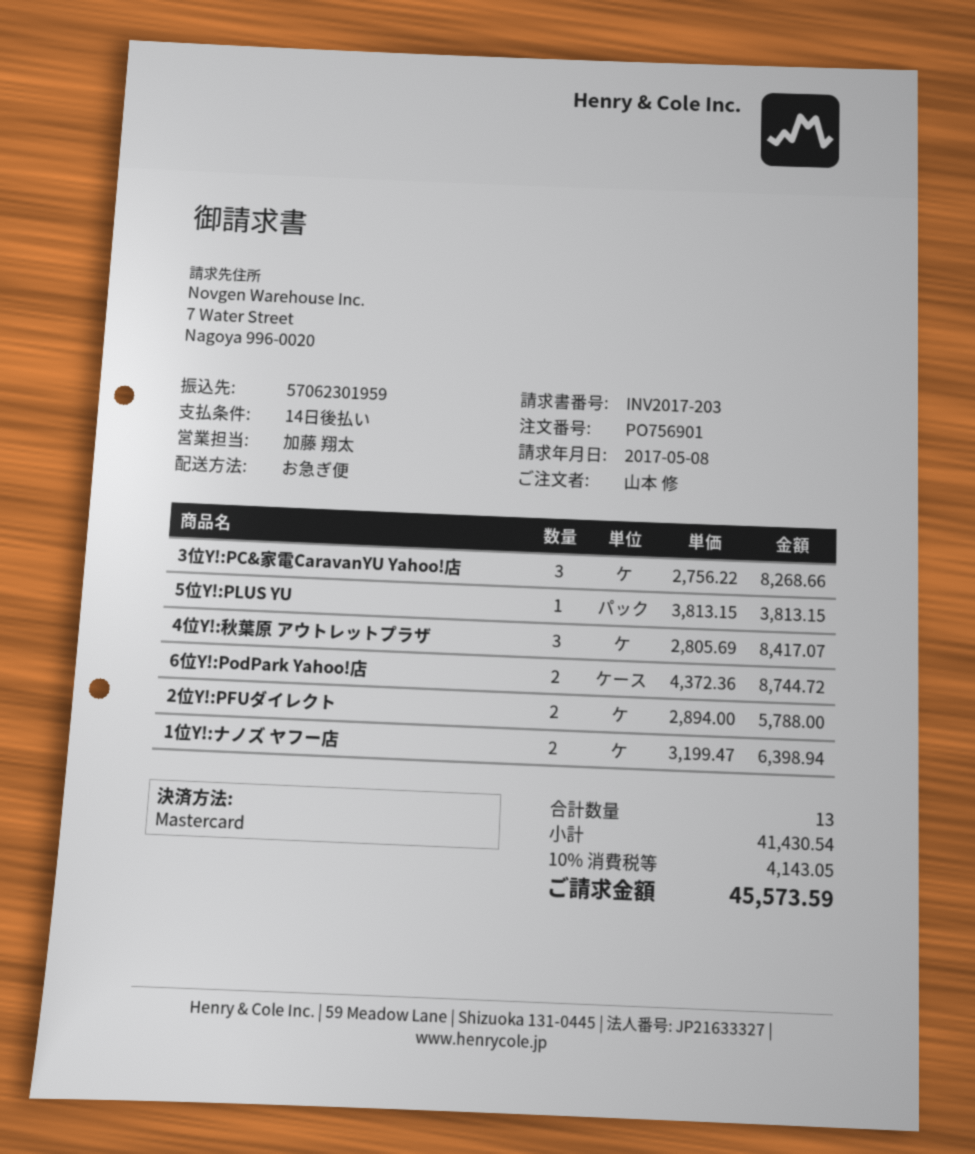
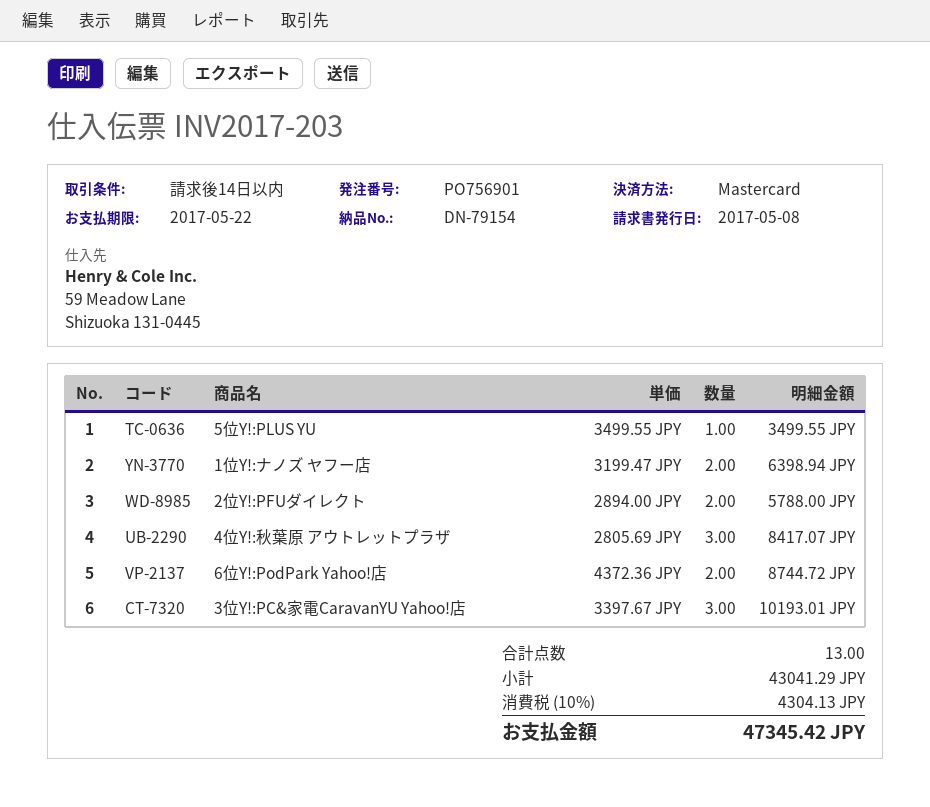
3位Y!:PC&家電CaravanYU Yahoo!店: 3 x 2756.22 = 8268.66 -> 3 x 3397.67 = 10193.01
5位Y!:PLUS YU: 1 x 3813.15 = 3813.15 -> 1 x 3499.55 = 3499.55
subtotal: 41430.54 -> 43041.29
tax: 10% = 4143.05 -> 10% = 4304.13
total: 45573.59 -> 47345.42

